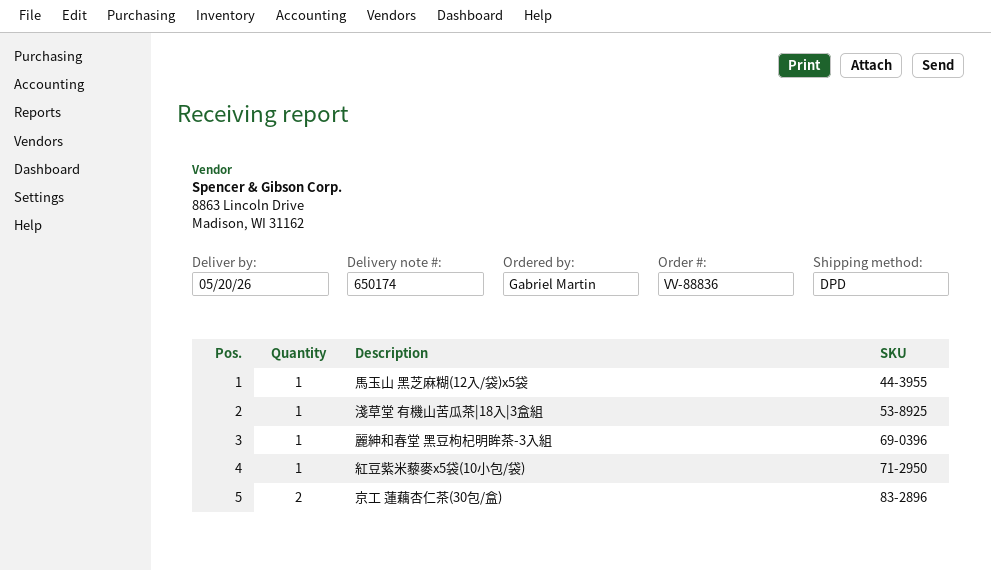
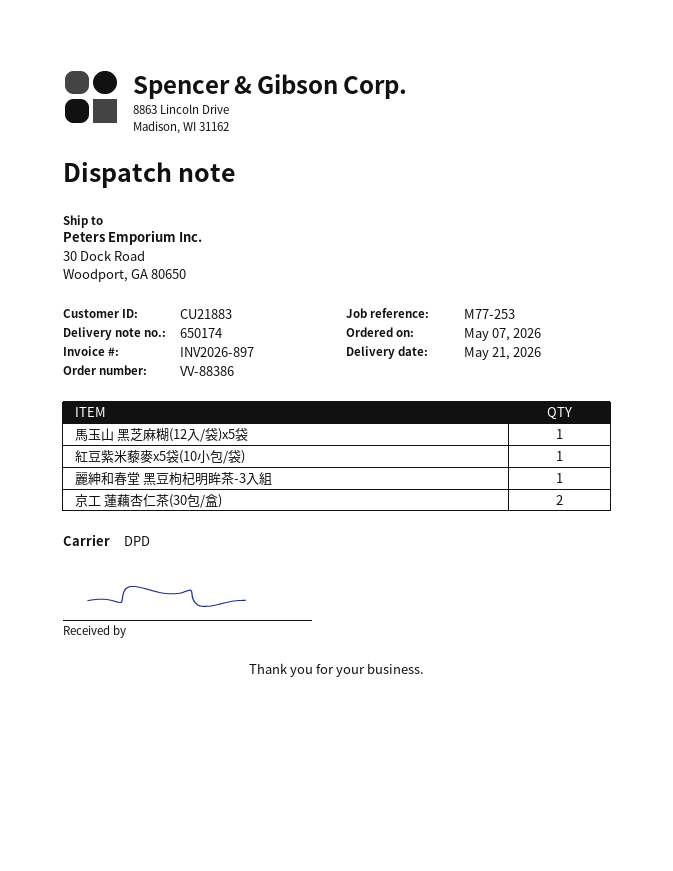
order number: VV-88836 -> VV-88386
delivery date: 2026-05-20 -> 2026-05-21
淺草堂 有機山苦瓜茶|18入|3盒組: 1 -> none

